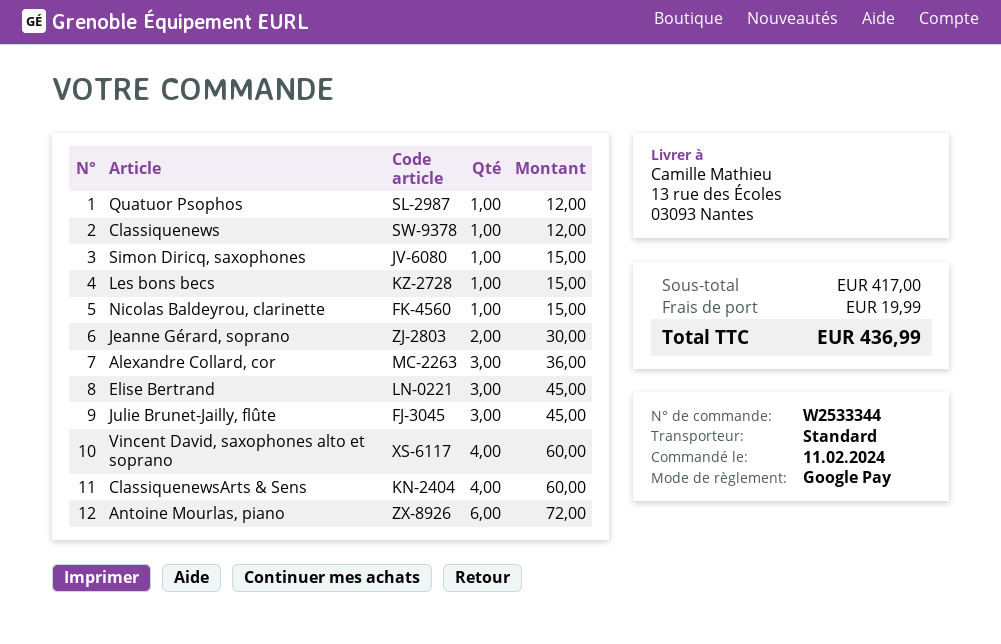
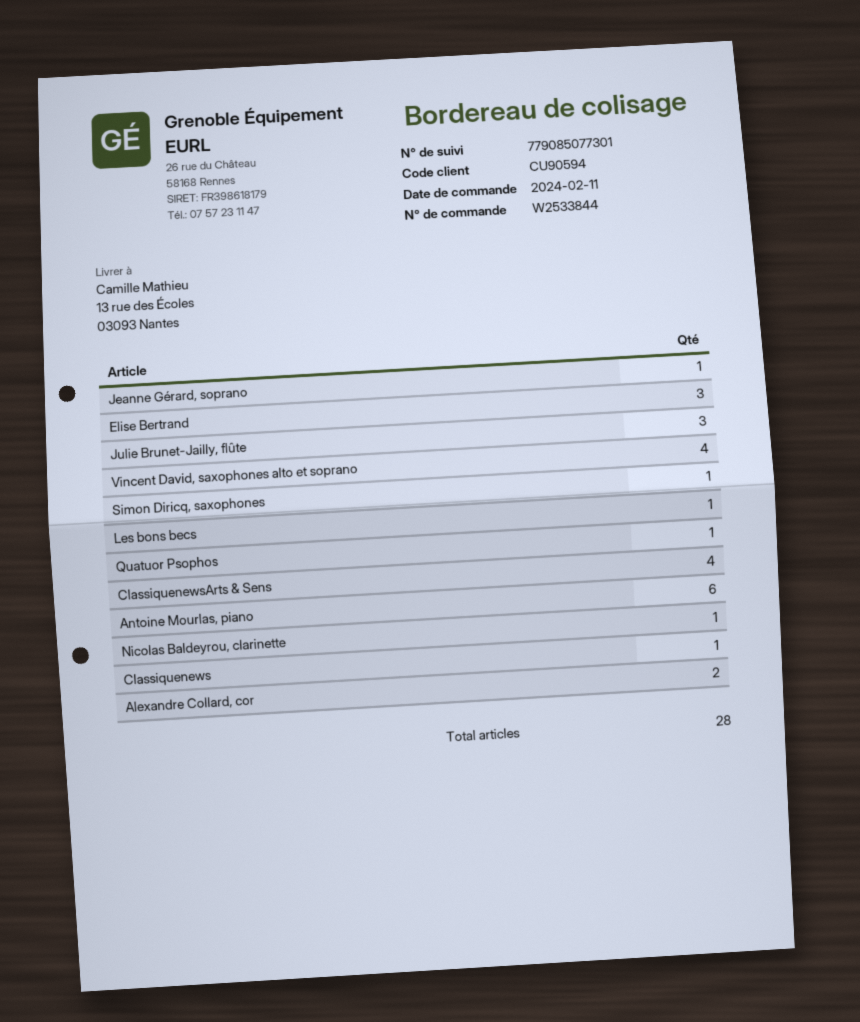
order number: W2533344 -> W2533844
Jeanne Gérard, soprano: 2 -> 1
Alexandre Collard, cor: 3 -> 2

